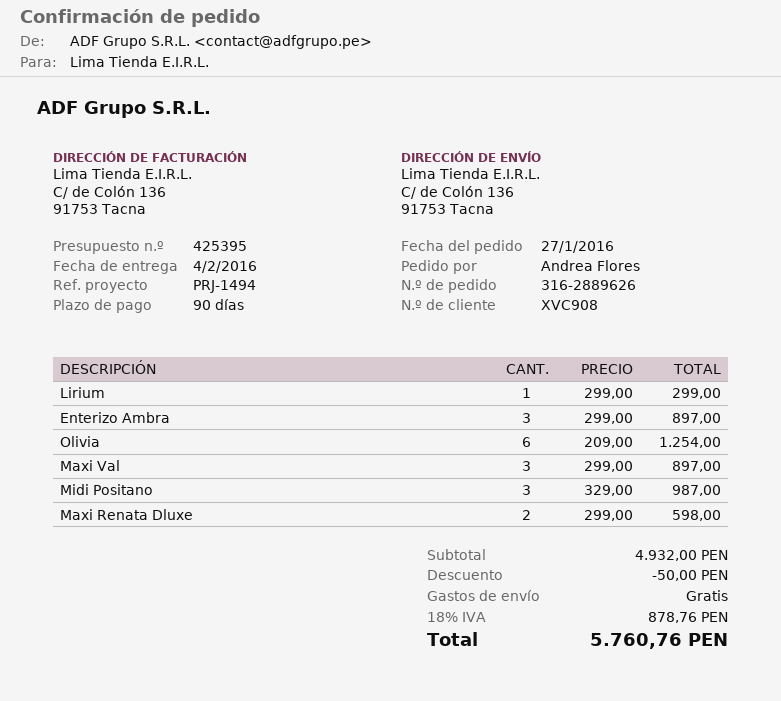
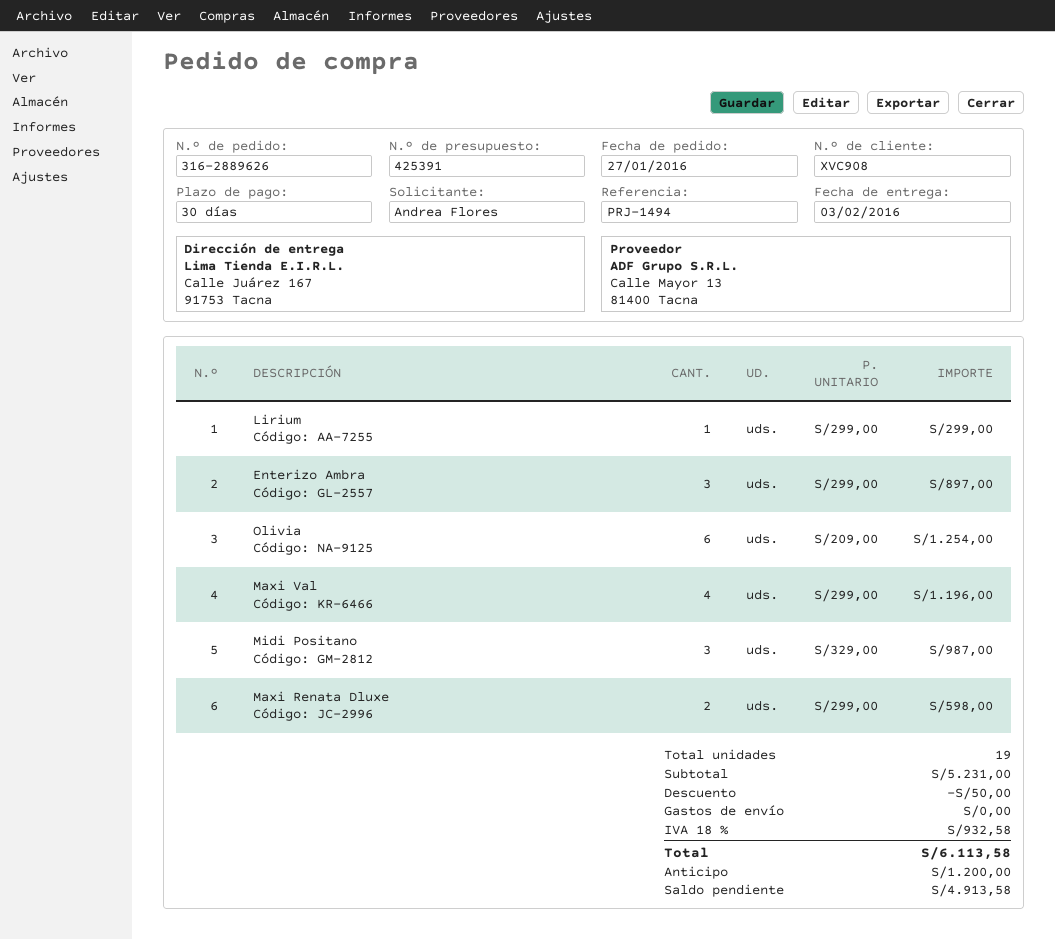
quote number: 425395 -> 425391
delivery date: 2016-02-04 -> 2016-02-03
payment terms: 90 days -> 30 days
ship to: C/ de Colón 136, 91753 Tacna -> Calle Juárez 167, 91753 Tacna
Maxi Val: 3 x 299.00 = 897.00 -> 4 x 299.00 = 1196.00
subtotal: 4932.00 -> 5231.00
tax: 18% = 878.76 -> 18% = 932.58
total: 5760.76 -> 6113.58

